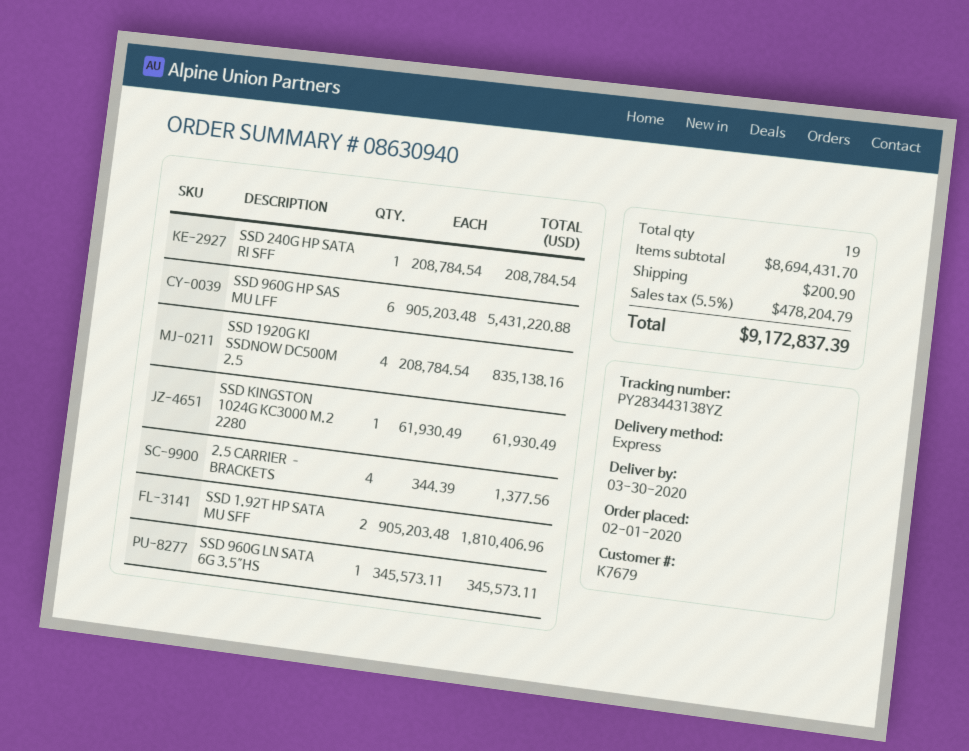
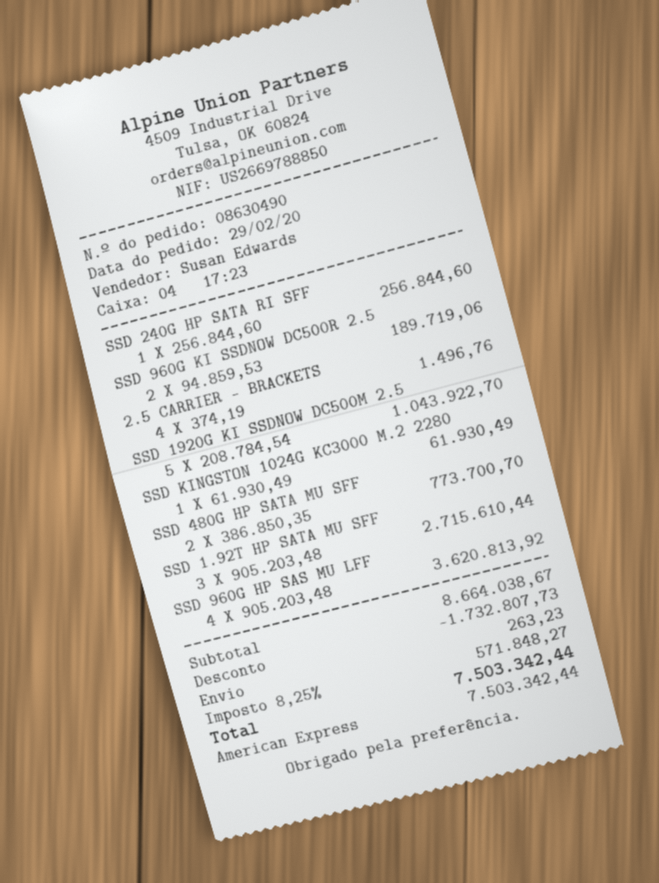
order number: 08630940 -> 08630490
order date: 2020-02-01 -> 2020-02-29
SSD 240G HP SATA RI SFF: 1 x 208784.54 = 208784.54 -> 1 x 256844.60 = 256844.60
SSD 960G HP SAS MU LFF: 6 x 905203.48 = 5431220.88 -> 4 x 905203.48 = 3620813.92
SSD 1920G KI SSDNOW DC500M 2.5: 4 x 208784.54 = 835138.16 -> 5 x 208784.54 = 1043922.70
2.5 CARRIER – BRACKETS: 4 x 344.39 = 1377.56 -> 4 x 374.19 = 1496.76
SSD 1.92T HP SATA MU SFF: 2 x 905203.48 = 1810406.96 -> 3 x 905203.48 = 2715610.44
SSD 960G LN SATA 6G 3.5″HS: 1 x 345573.11 = 345573.11 -> none
SSD 960G KI SSDNOW DC500R 2.5: none -> 2 x 94859.53 = 189719.06
SSD 480G HP SATA MU SFF: none -> 2 x 386850.35 = 773700.70
subtotal: 8694431.70 -> 8664038.67
discount: none -> 1732807.73
shipping: 200.90 -> 263.23
tax: 5.5% = 478204.79 -> 8.25% = 571848.27
total: 9172837.39 -> 7503342.44

